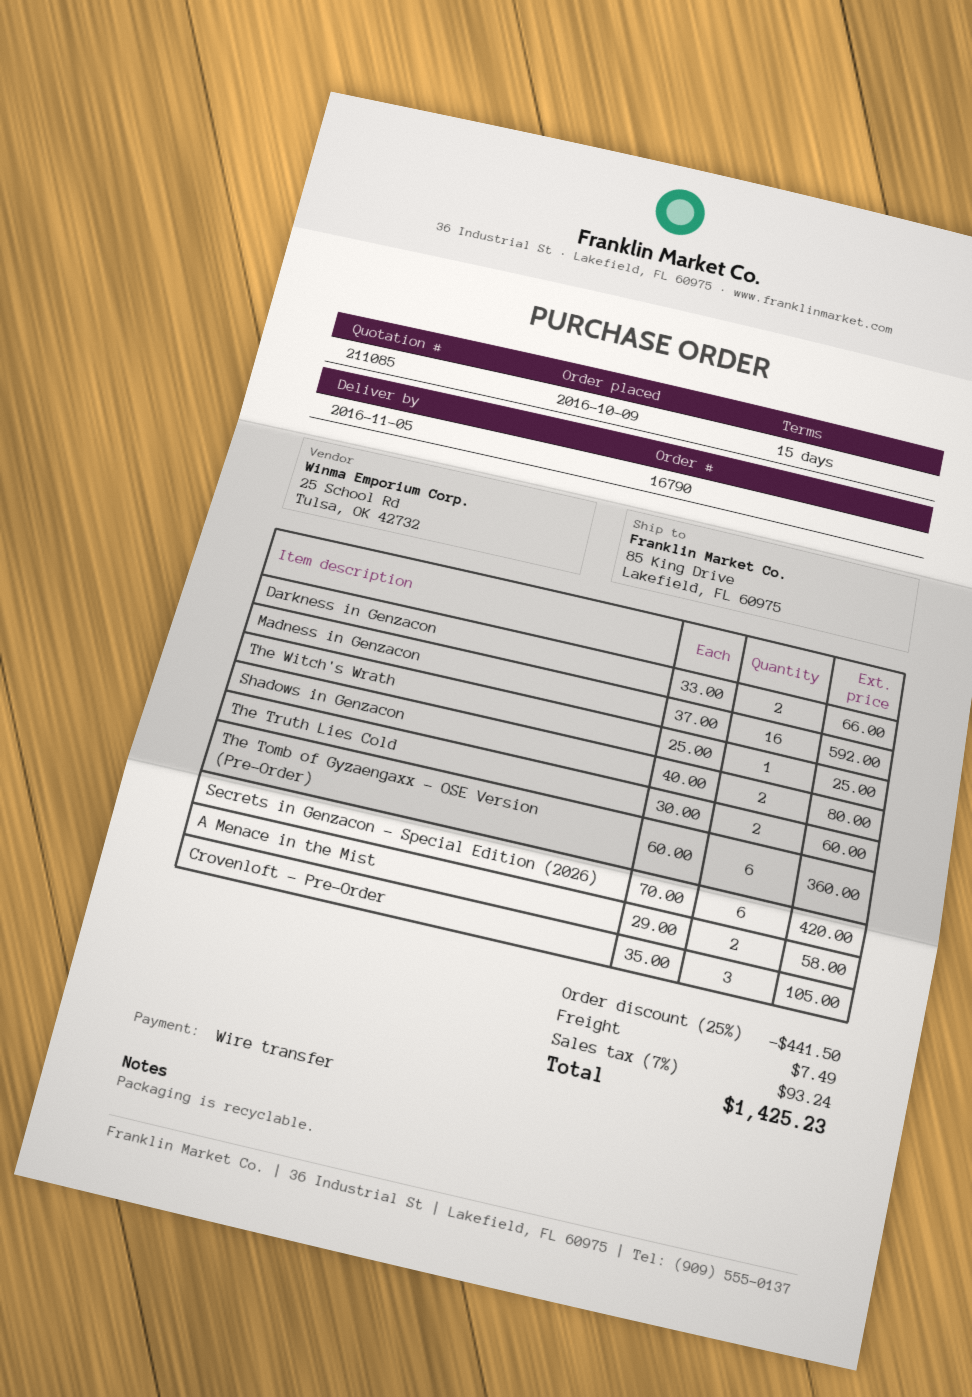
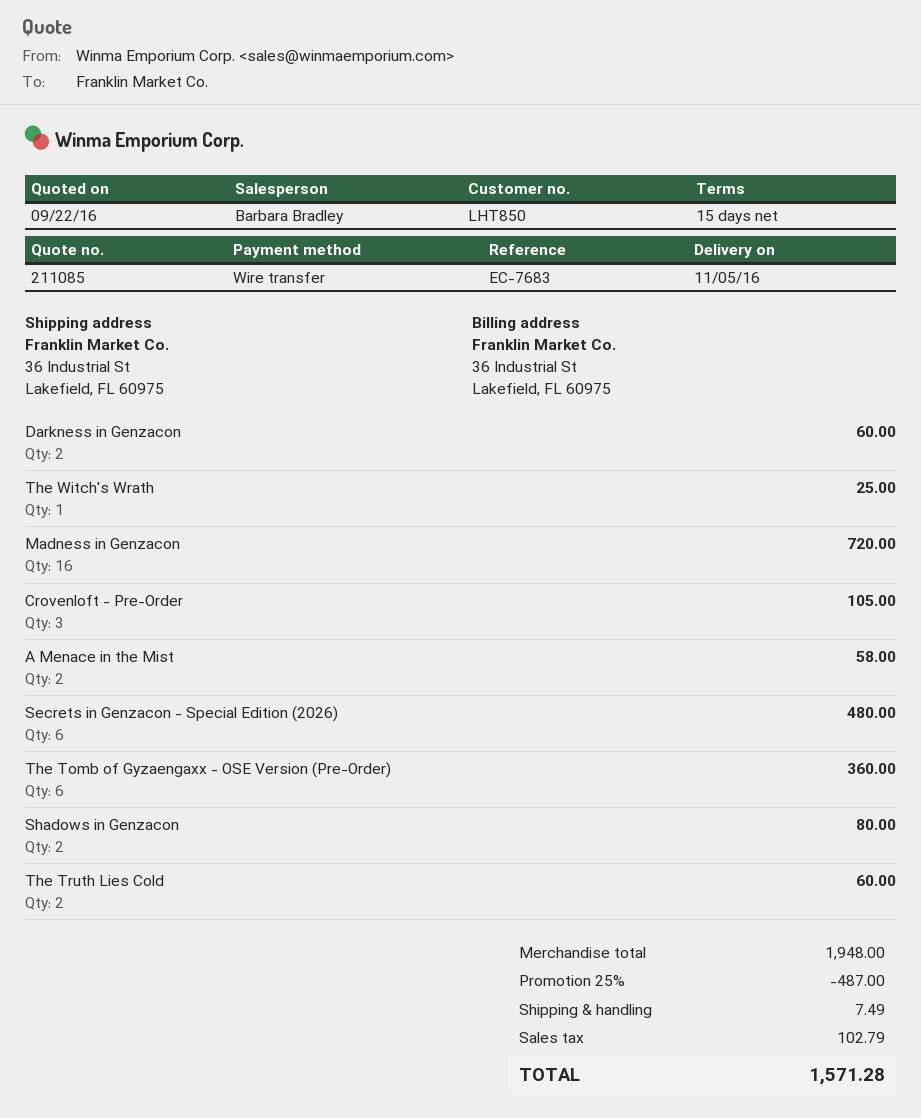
ship to: 85 King Drive, Lakefield, FL 60975 -> 36 Industrial St, Lakefield, FL 60975
Darkness in Genzacon: 2 for 66.00 -> 2 for 60.00
Madness in Genzacon: 16 for 592.00 -> 16 for 720.00
Secrets in Genzacon - Special Edition (2026): 6 for 420.00 -> 6 for 480.00
discount: 25% = 441.50 -> 25% = 487.00
tax: 93.24 -> 102.79
total: 1425.23 -> 1571.28

